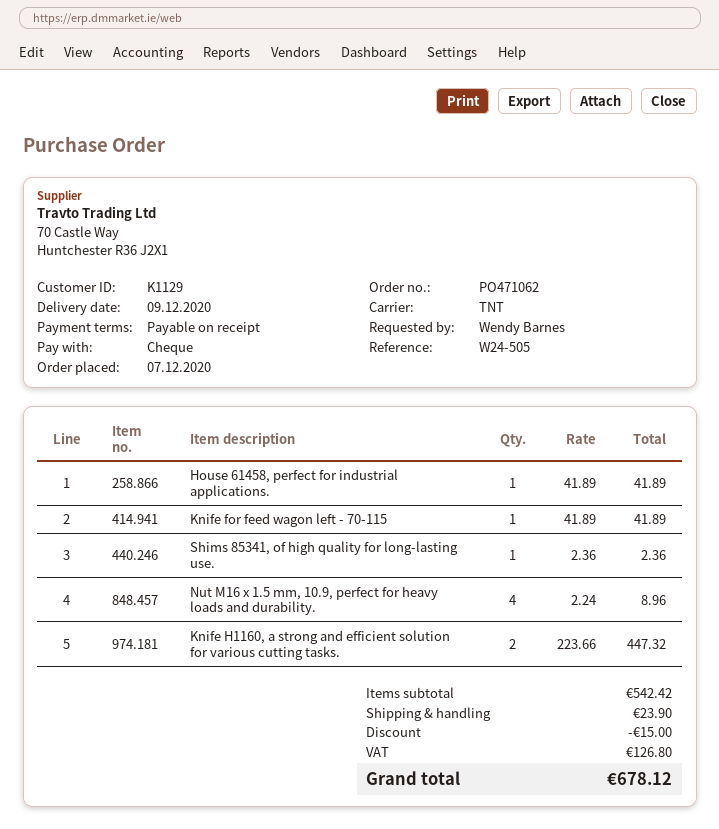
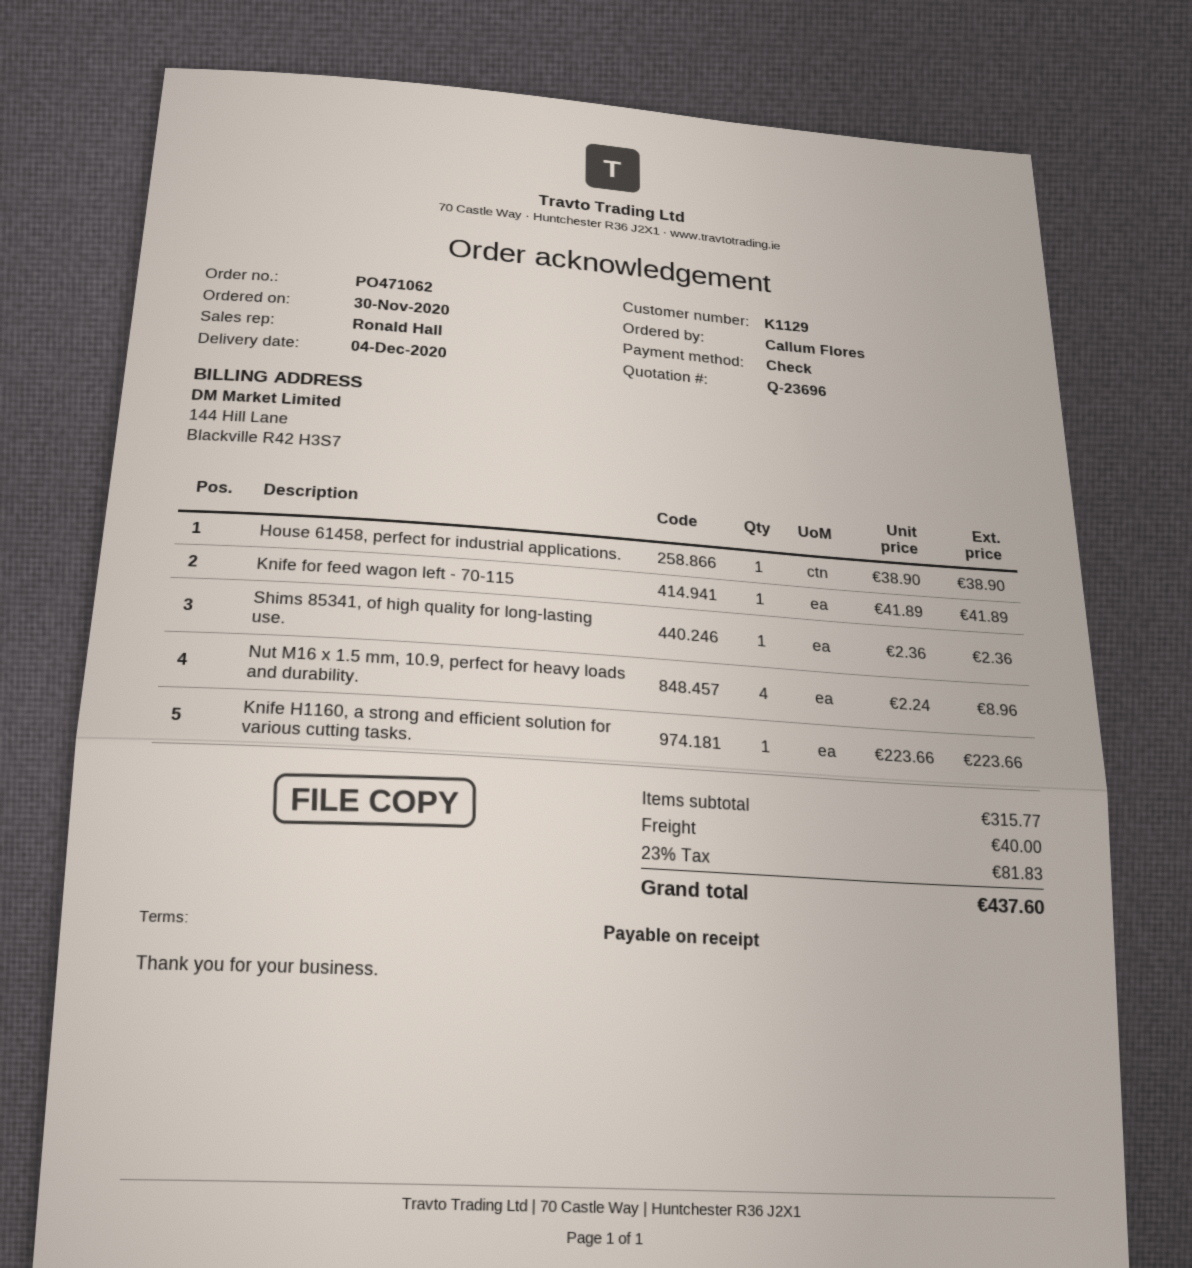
order date: 2020-12-07 -> 2020-11-30
delivery date: 2020-12-09 -> 2020-12-04
ordered by: Wendy Barnes -> Callum Flores
House 61458, perfect for industrial applications.: 1 x 41.89 = 41.89 -> 1 x 38.90 = 38.90
Knife H1160, a strong and efficient solution for various cutting tasks.: 2 x 223.66 = 447.32 -> 1 x 223.66 = 223.66
subtotal: 542.42 -> 315.77
discount: 15.00 -> none
shipping: 23.90 -> 40.00
tax: 126.80 -> 81.83
total: 678.12 -> 437.60

